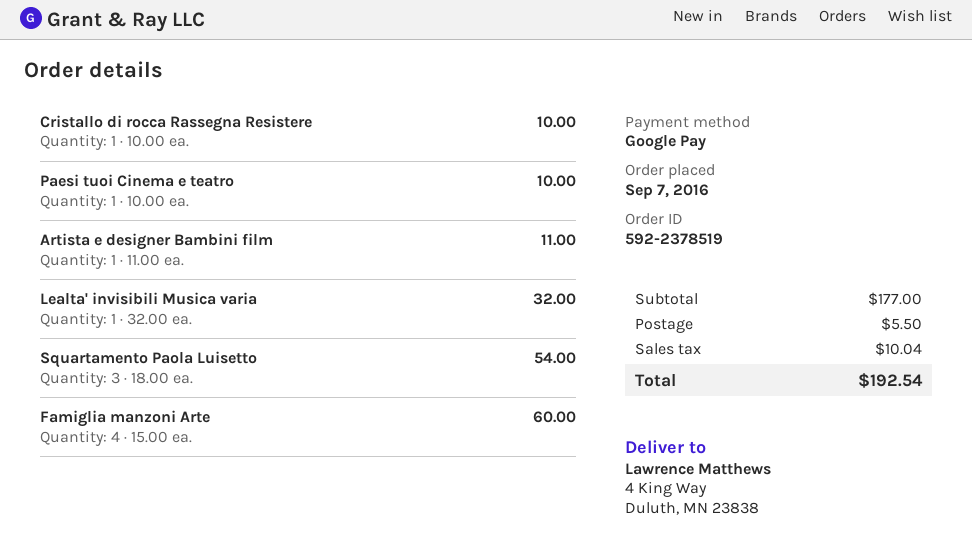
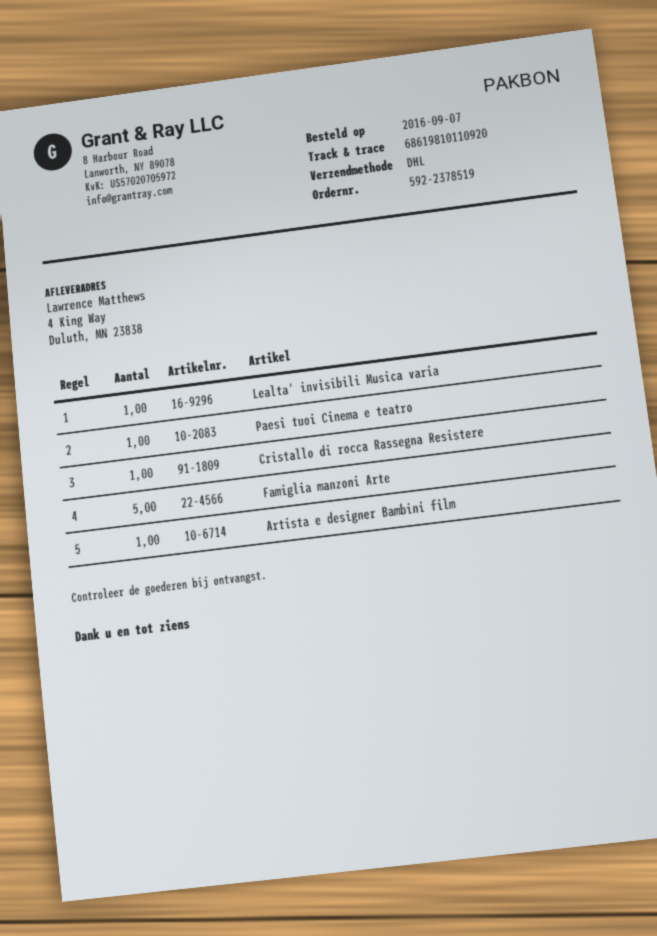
Squartamento Paola Luisetto: 3 -> none
Famiglia manzoni Arte: 4 -> 5

